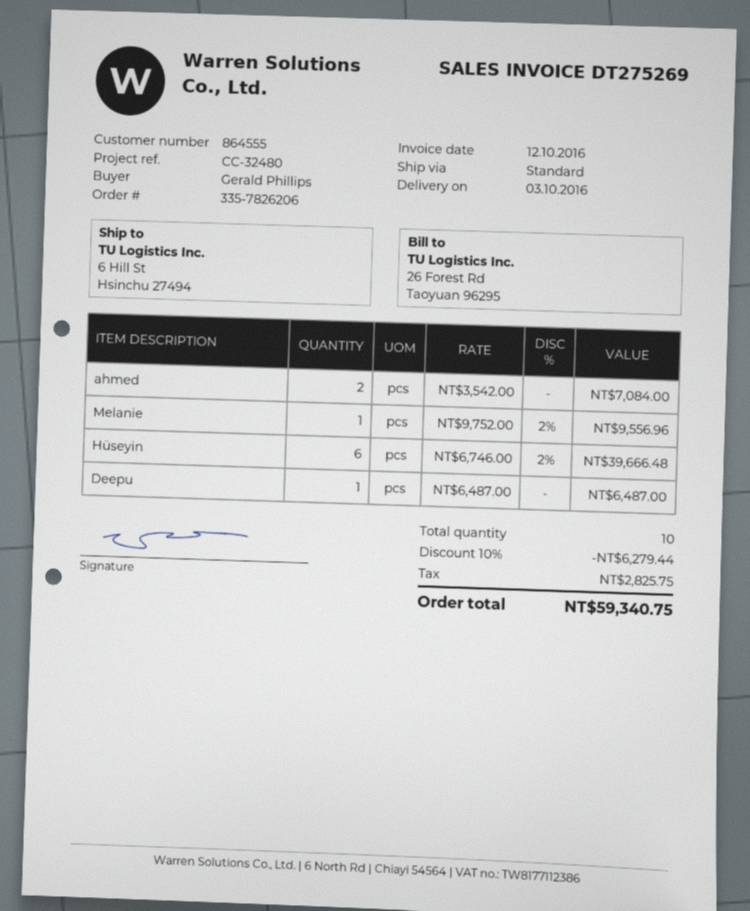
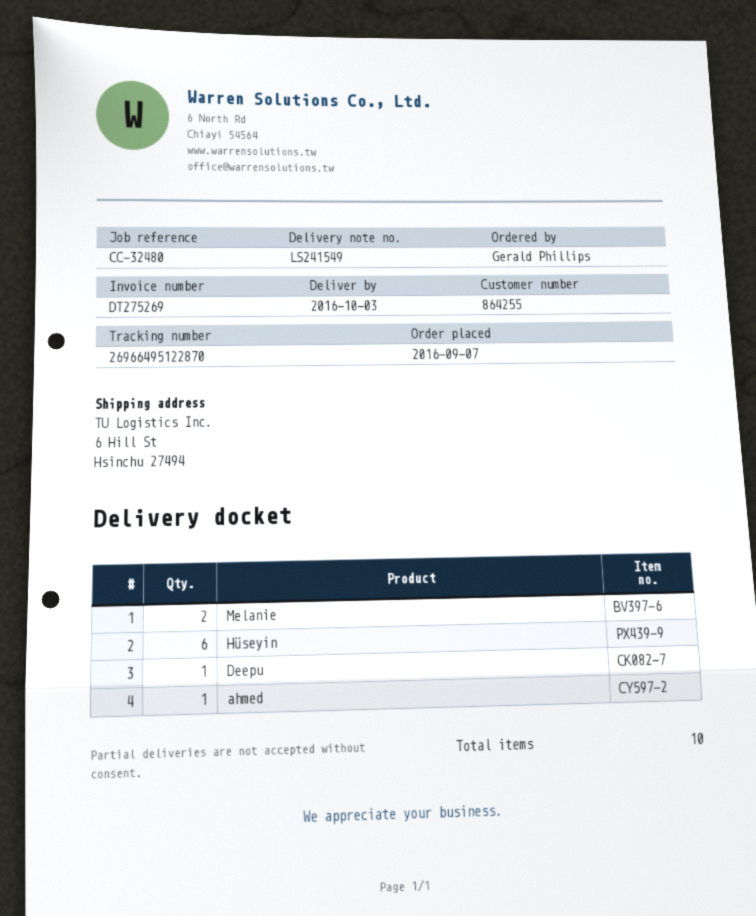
customer number: 864555 -> 864255
ahmed: 2 -> 1
Melanie: 1 -> 2

